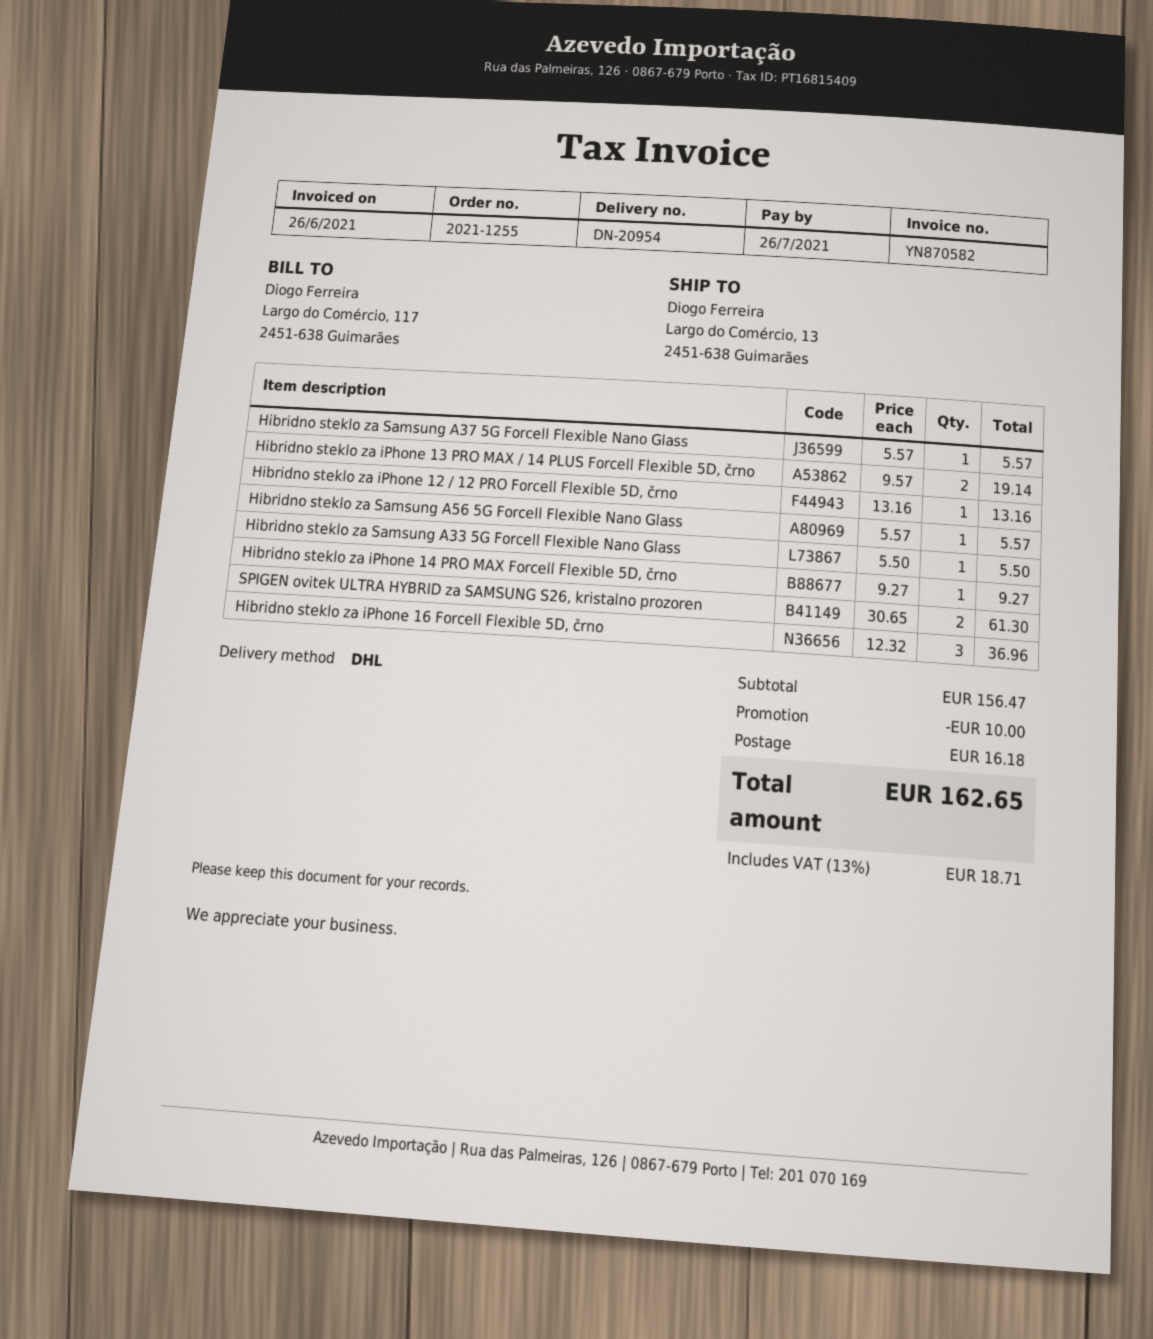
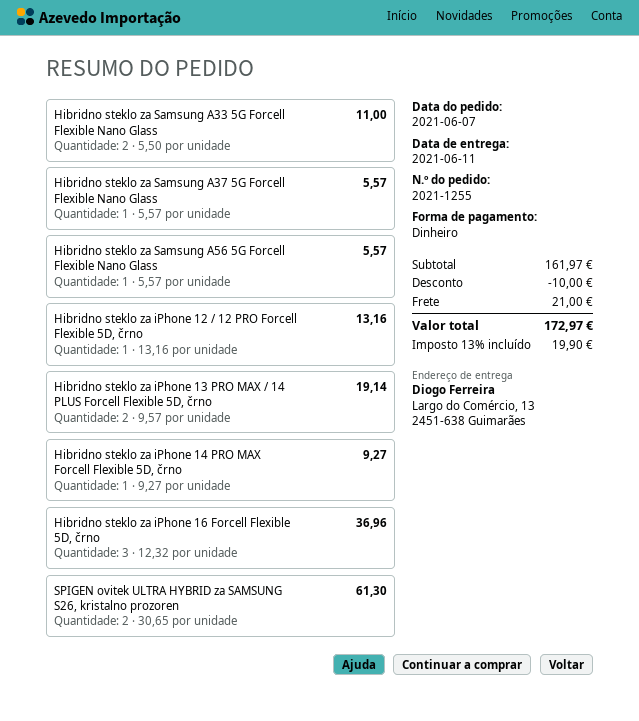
Hibridno steklo za Samsung A33 5G Forcell Flexible Nano Glass: 1 x 5.50 = 5.50 -> 2 x 5.50 = 11.00
subtotal: 156.47 -> 161.97
shipping: 16.18 -> 21.00
tax: 13% = 18.71 -> 13% = 19.90
total: 162.65 -> 172.97

